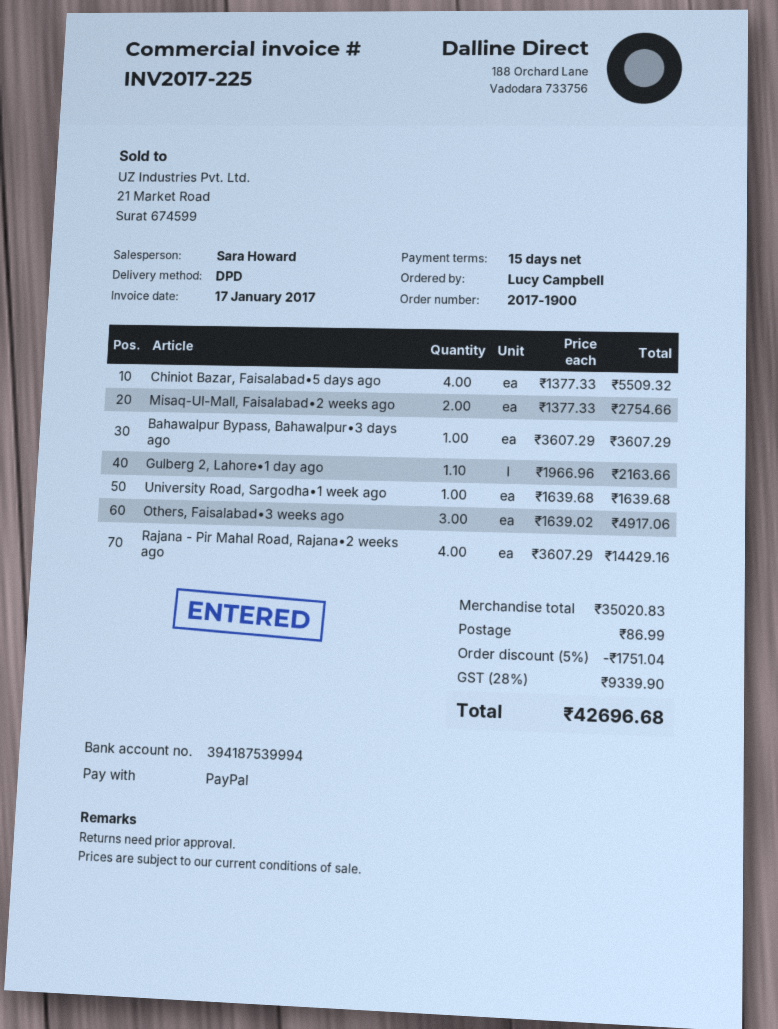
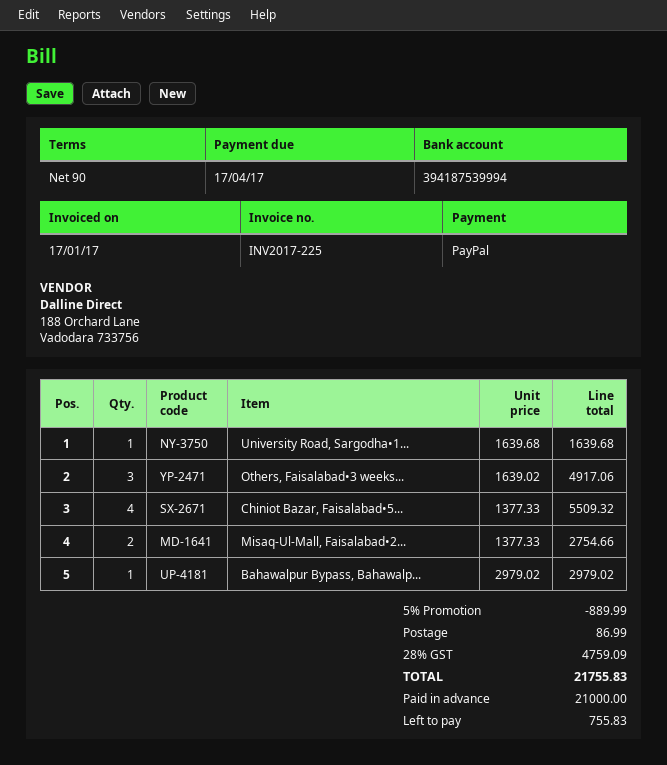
payment terms: 15 days -> 90 days
Bahawalpur Bypass, Bahawalpur•3 days ago: 1 x 3607.29 = 3607.29 -> 1 x 2979.02 = 2979.02
Gulberg 2, Lahore•1 day ago: 1.1 x 1966.96 = 2163.66 -> none
Rajana - Pir Mahal Road, Rajana•2 weeks ago: 4 x 3607.29 = 14429.16 -> none
discount: 5% = 1751.04 -> 5% = 889.99
tax: 28% = 9339.90 -> 28% = 4759.09
total: 42696.68 -> 21755.83

